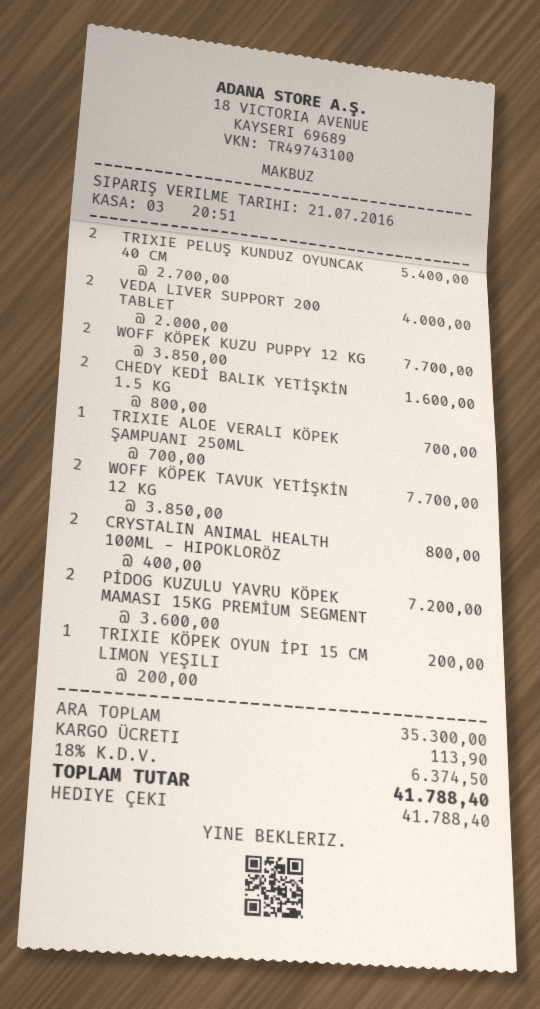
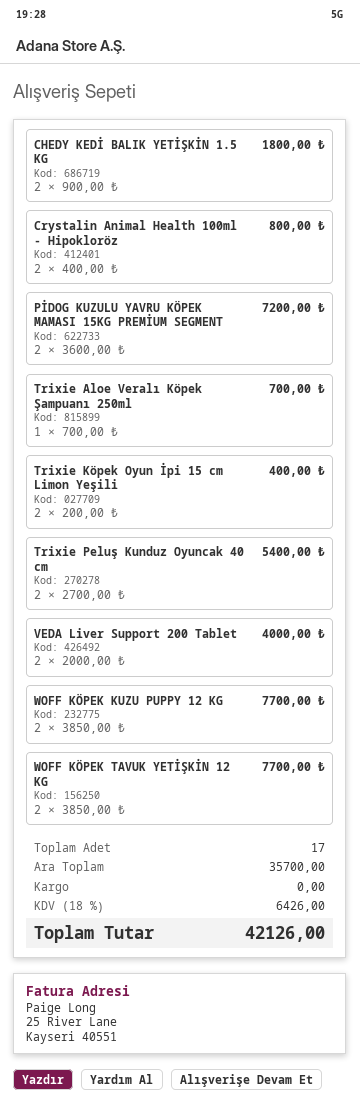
CHEDY KEDİ BALIK YETİŞKİN 1.5 KG: 2 x 800.00 = 1600.00 -> 2 x 900.00 = 1800.00
TRIXIE KÖPEK OYUN İPI 15 CM LIMON YEŞILI: 1 x 200.00 = 200.00 -> 2 x 200.00 = 400.00
subtotal: 35300.00 -> 35700.00
shipping: 113.90 -> 0.00
tax: 18% = 6374.50 -> 18% = 6426.00
total: 41788.40 -> 42126.00

